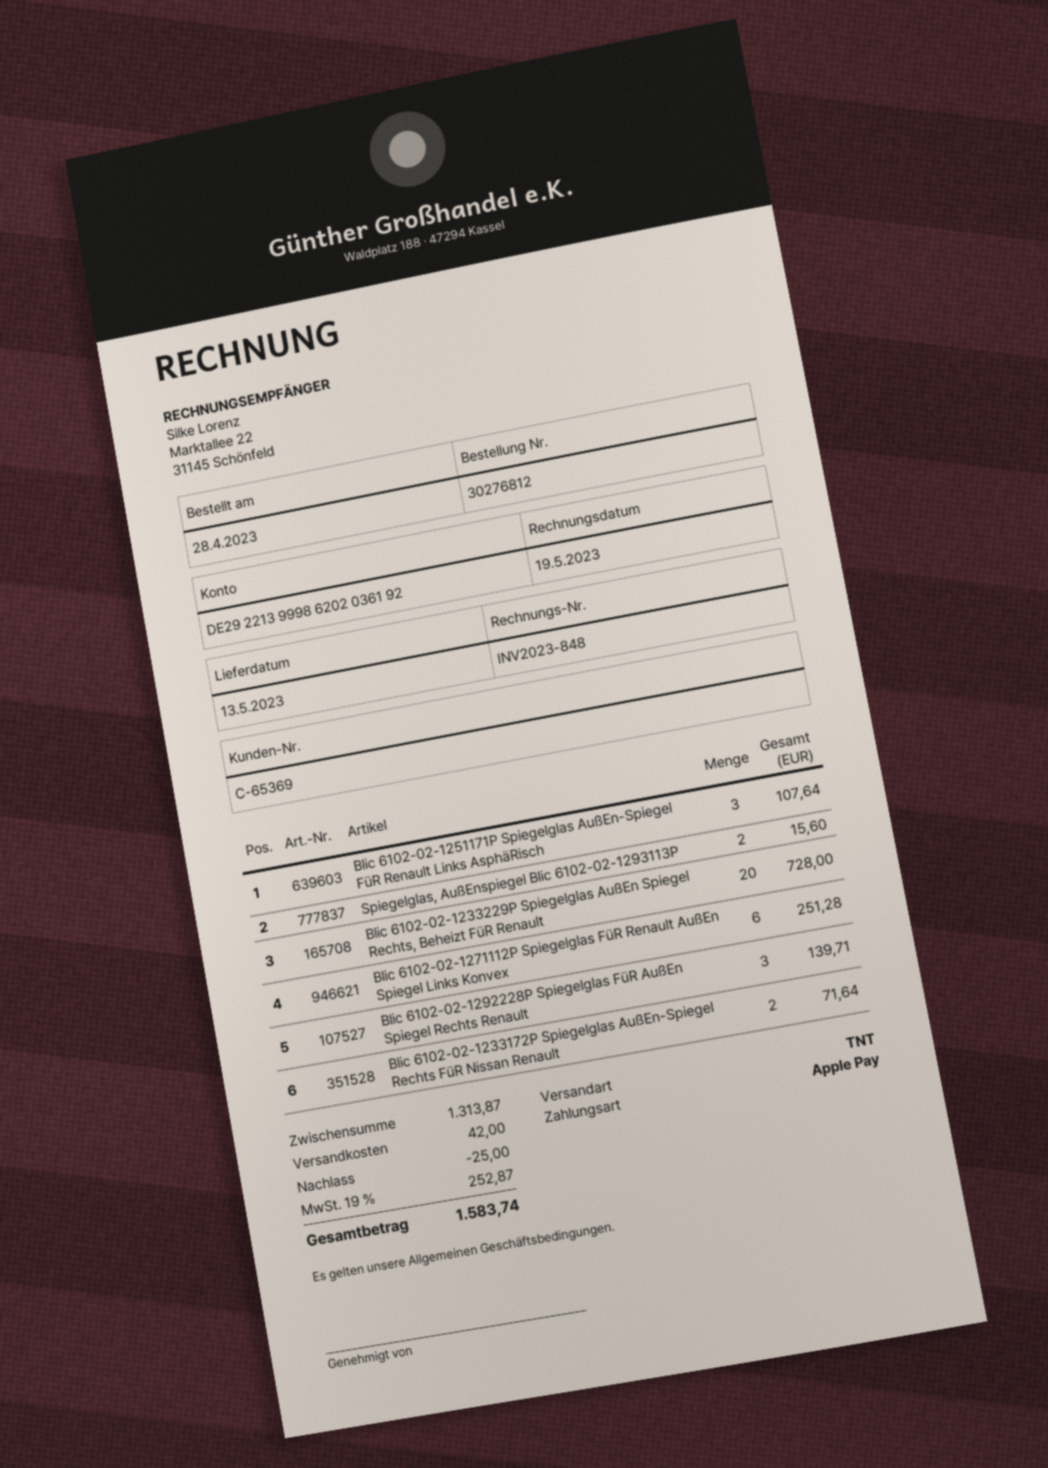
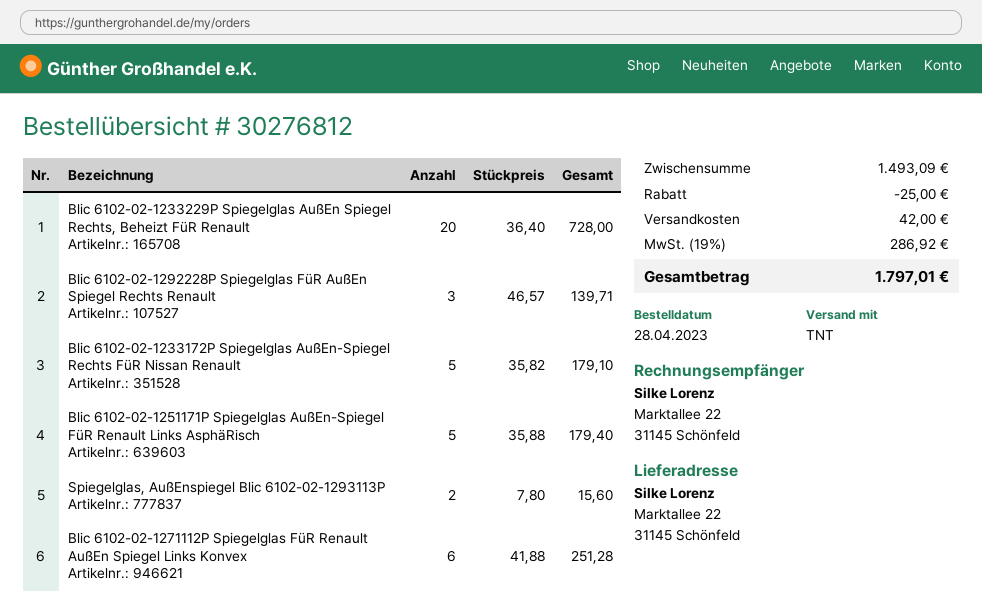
Blic 6102-02-1251171P Spiegelglas AußEn-Spiegel FüR Renault Links AsphäRisch: 3 for 107.64 -> 5 for 179.40
Blic 6102-02-1233172P Spiegelglas AußEn-Spiegel Rechts FüR Nissan Renault: 2 for 71.64 -> 5 for 179.10
subtotal: 1313.87 -> 1493.09
tax: 19% = 252.87 -> 19% = 286.92
total: 1583.74 -> 1797.01

